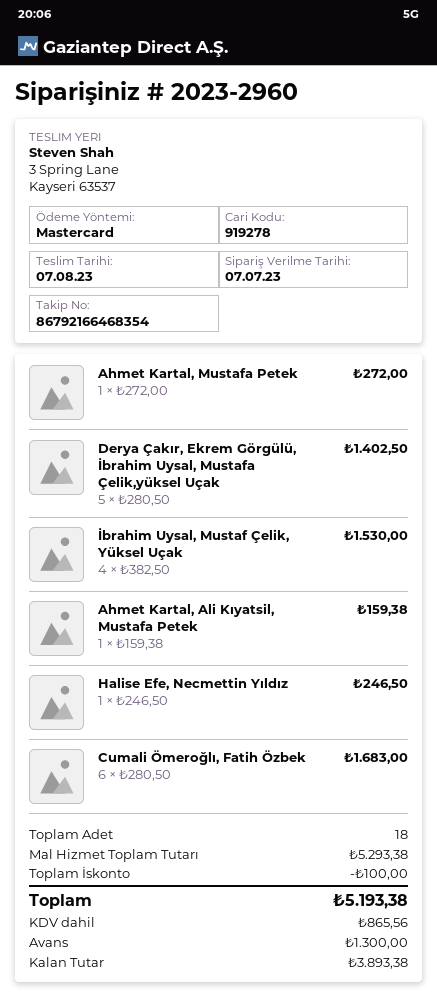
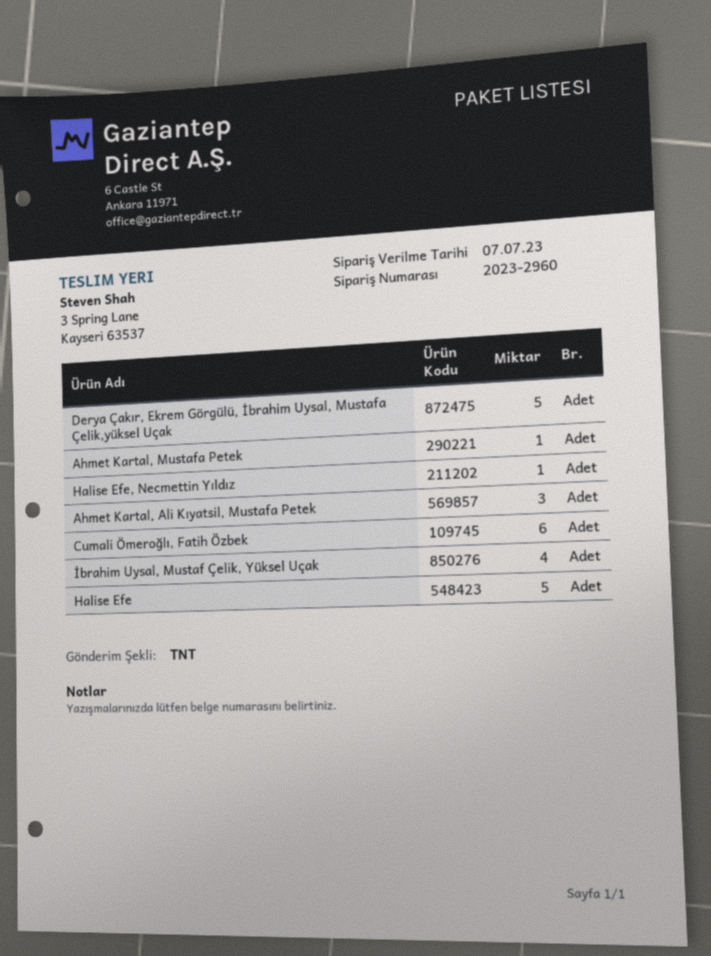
Ahmet Kartal, Ali Kıyatsil, Mustafa Petek: 1 -> 3
Halise Efe: none -> 5

